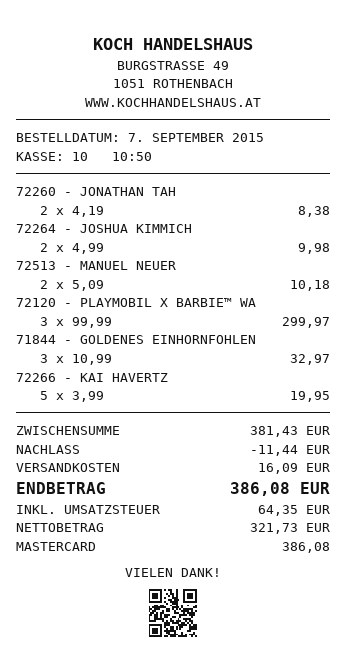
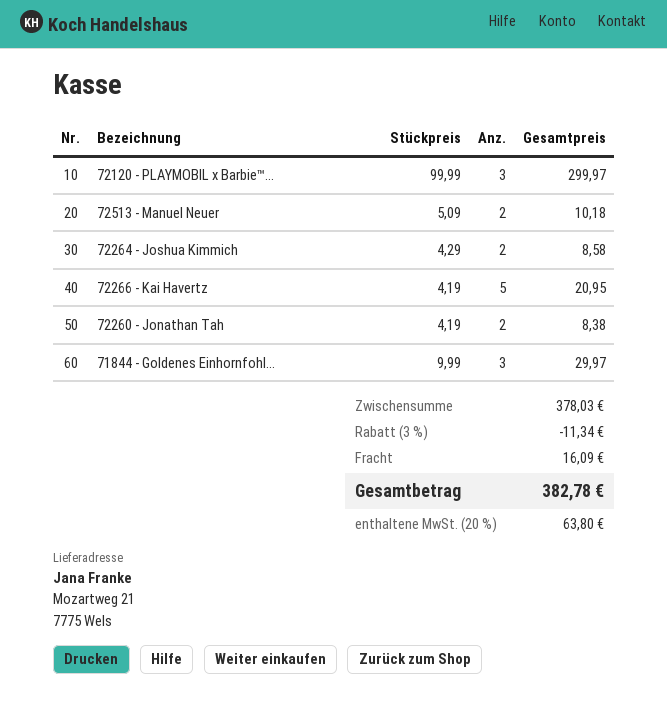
72264 - JOSHUA KIMMICH: 2 x 4.99 = 9.98 -> 2 x 4.29 = 8.58
71844 - GOLDENES EINHORNFOHLEN: 3 x 10.99 = 32.97 -> 3 x 9.99 = 29.97
72266 - KAI HAVERTZ: 5 x 3.99 = 19.95 -> 5 x 4.19 = 20.95
subtotal: 381.43 -> 378.03
discount: 11.44 -> 11.34
tax: 64.35 -> 63.80
total: 386.08 -> 382.78

